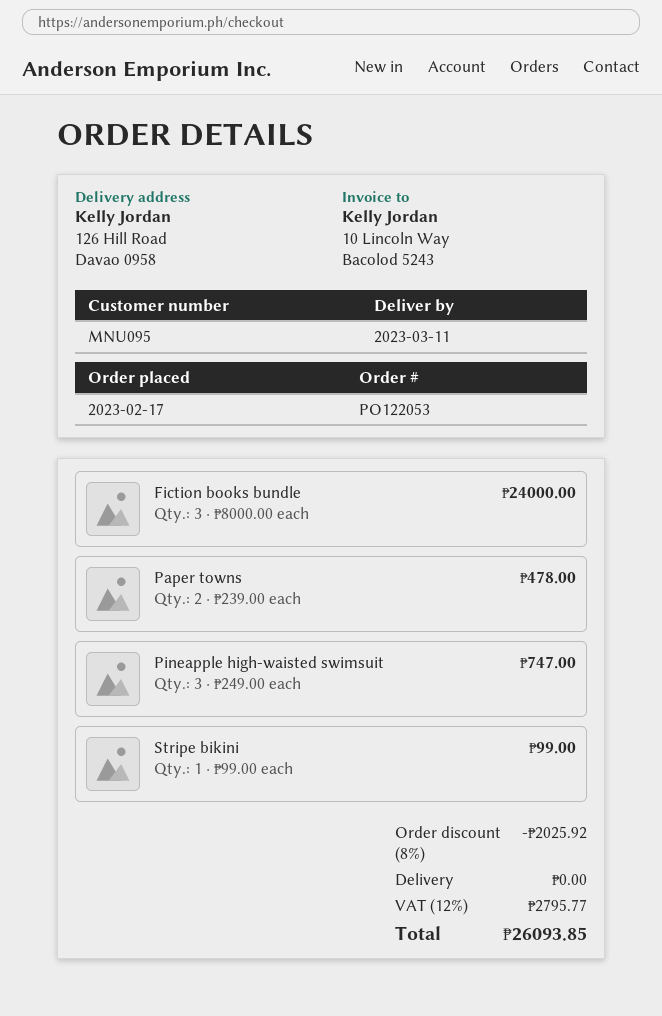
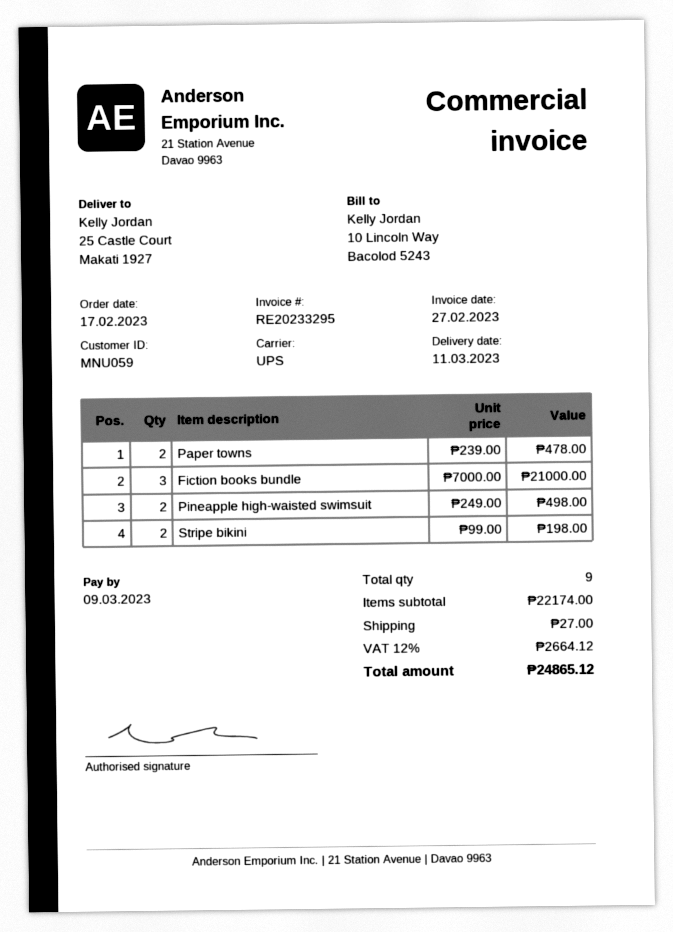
customer number: MNU095 -> MNU059
ship to: 126 Hill Road, Davao 0958 -> 25 Castle Court, Makati 1927
Fiction books bundle: 3 x 8000.00 = 24000.00 -> 3 x 7000.00 = 21000.00
Pineapple high-waisted swimsuit: 3 x 249.00 = 747.00 -> 2 x 249.00 = 498.00
Stripe bikini: 1 x 99.00 = 99.00 -> 2 x 99.00 = 198.00
discount: 8% = 2025.92 -> none
shipping: 0.00 -> 27.00
tax: 12% = 2795.77 -> 12% = 2664.12
total: 26093.85 -> 24865.12

